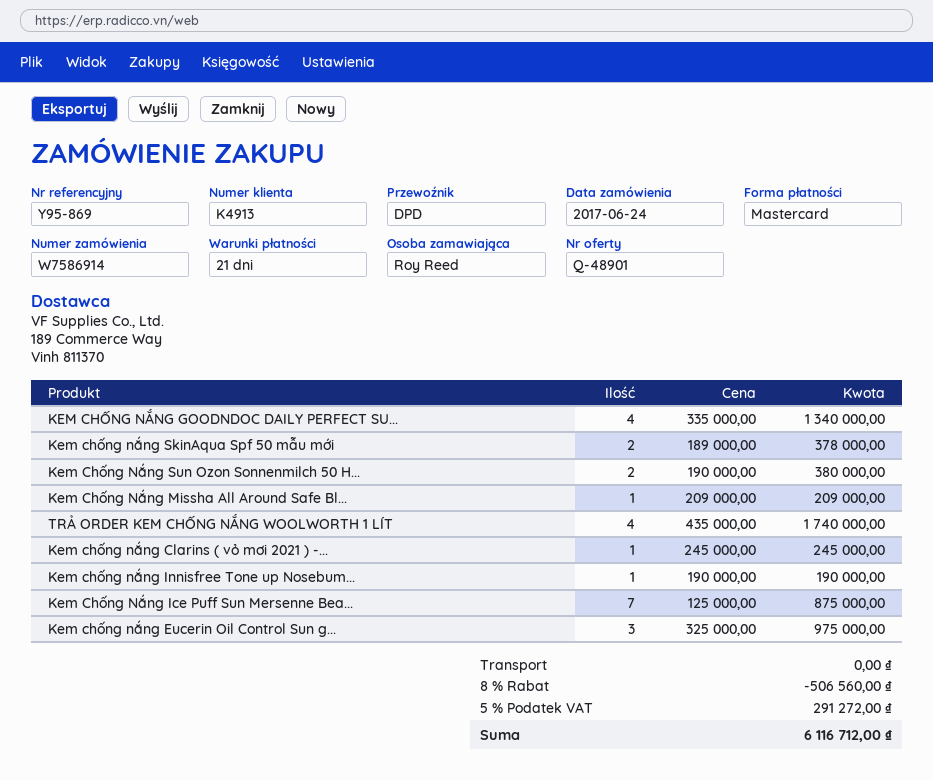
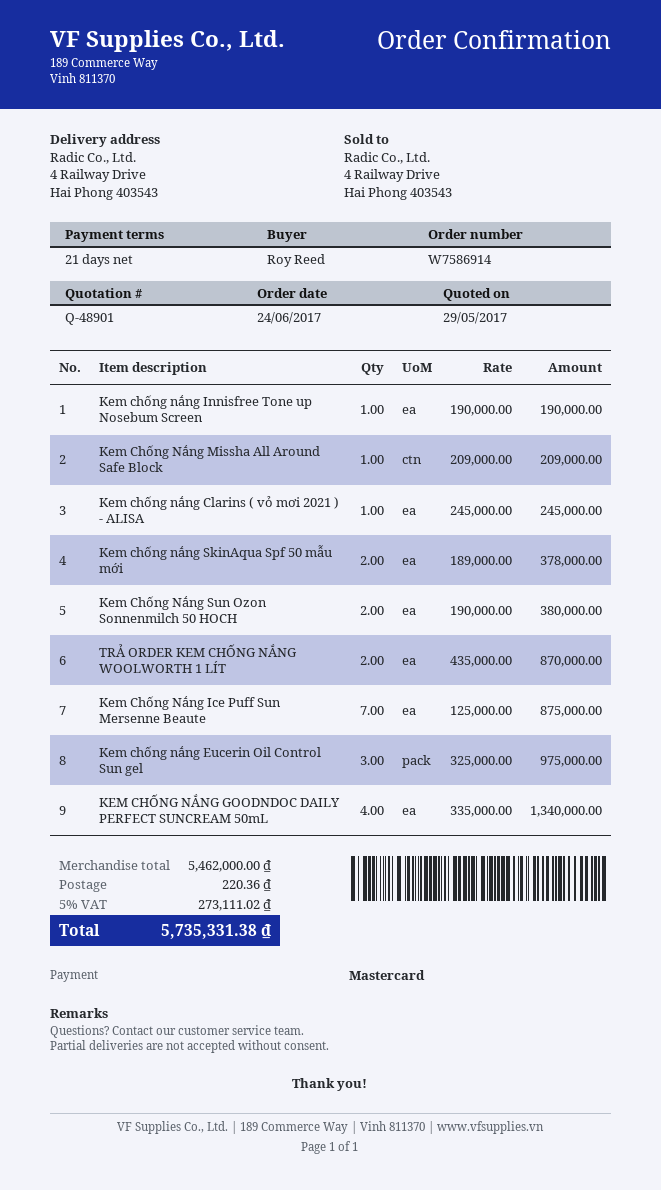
TRẢ ORDER KEM CHỐNG NẮNG WOOLWORTH 1 LÍT: 4 x 435000.00 = 1740000.00 -> 2 x 435000.00 = 870000.00
discount: 8% = 506560.00 -> none
shipping: 0.00 -> 220.36
tax: 5% = 291272.00 -> 5% = 273111.02
total: 6116712.00 -> 5735331.38

